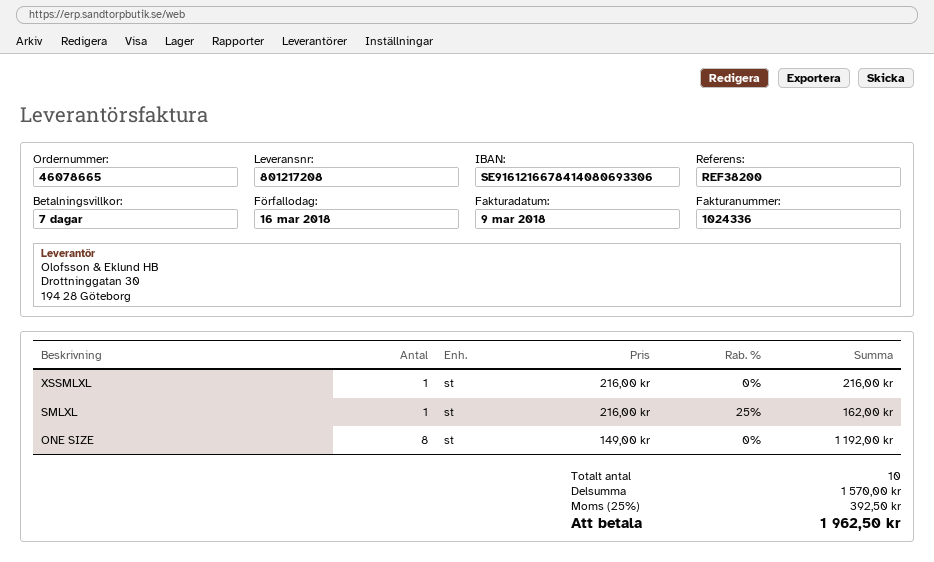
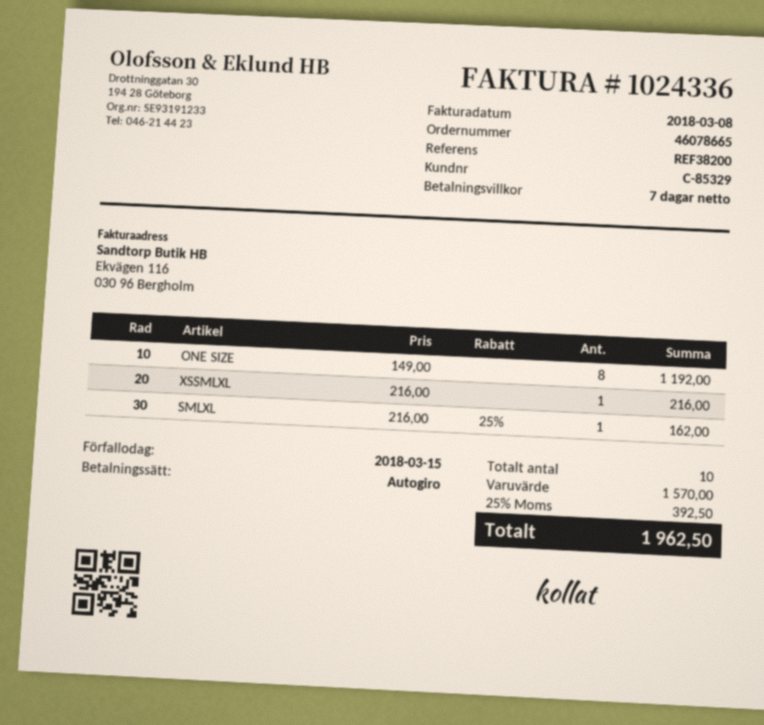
invoice date: 2018-03-09 -> 2018-03-08
due date: 2018-03-16 -> 2018-03-15

